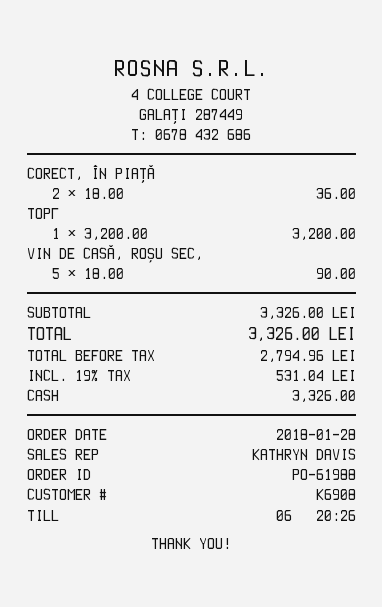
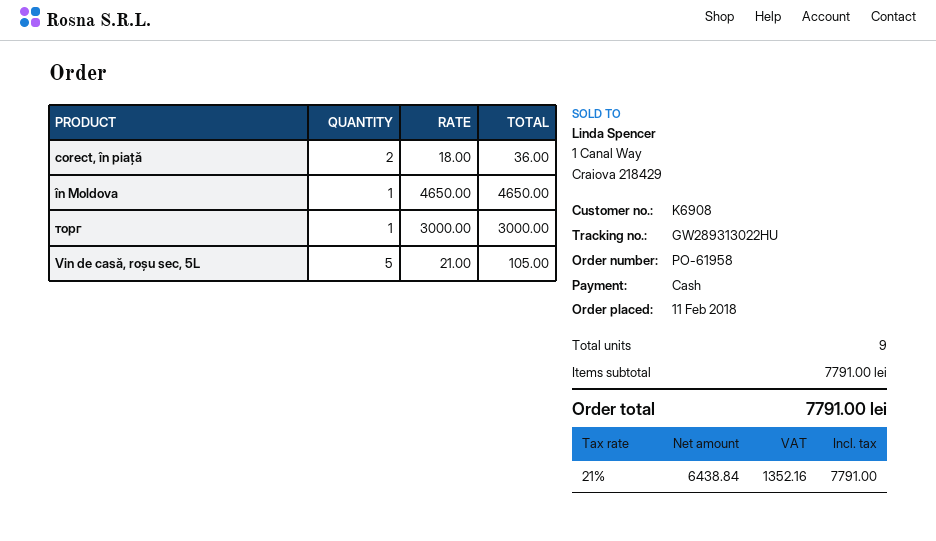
order number: PO-61988 -> PO-61958
order date: 2018-01-28 -> 2018-02-11
ТОРГ: 1 x 3200.00 = 3200.00 -> 1 x 3000.00 = 3000.00
VIN DE CASĂ, ROȘU SEC,: 5 x 18.00 = 90.00 -> 5 x 21.00 = 105.00
în Moldova: none -> 1 x 4650.00 = 4650.00
subtotal: 3326.00 -> 7791.00
net: 2794.96 -> 6438.84
tax: 19% = 531.04 -> 21% = 1352.16
total: 3326.00 -> 7791.00

